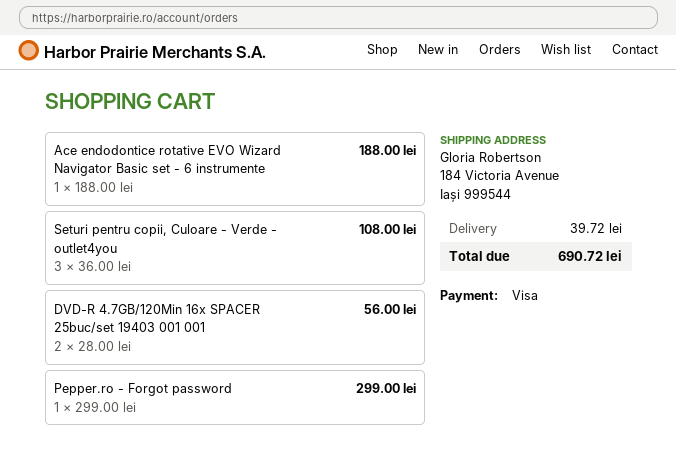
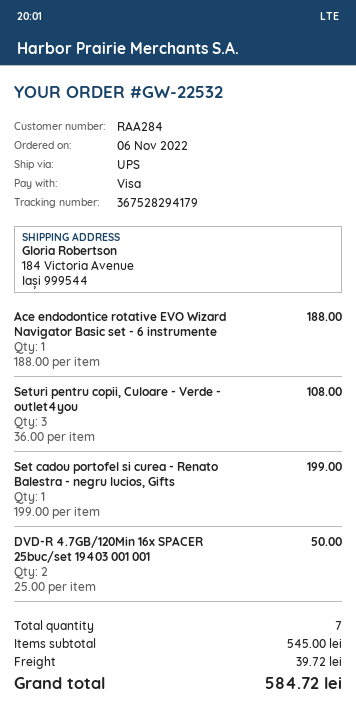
DVD-R 4.7GB/120Min 16x SPACER 25buc/set 19403 001 001: 2 x 28.00 = 56.00 -> 2 x 25.00 = 50.00
Pepper.ro - Forgot password: 1 x 299.00 = 299.00 -> none
Set cadou portofel si curea - Renato Balestra - negru lucios, Gifts: none -> 1 x 199.00 = 199.00
total: 690.72 -> 584.72

